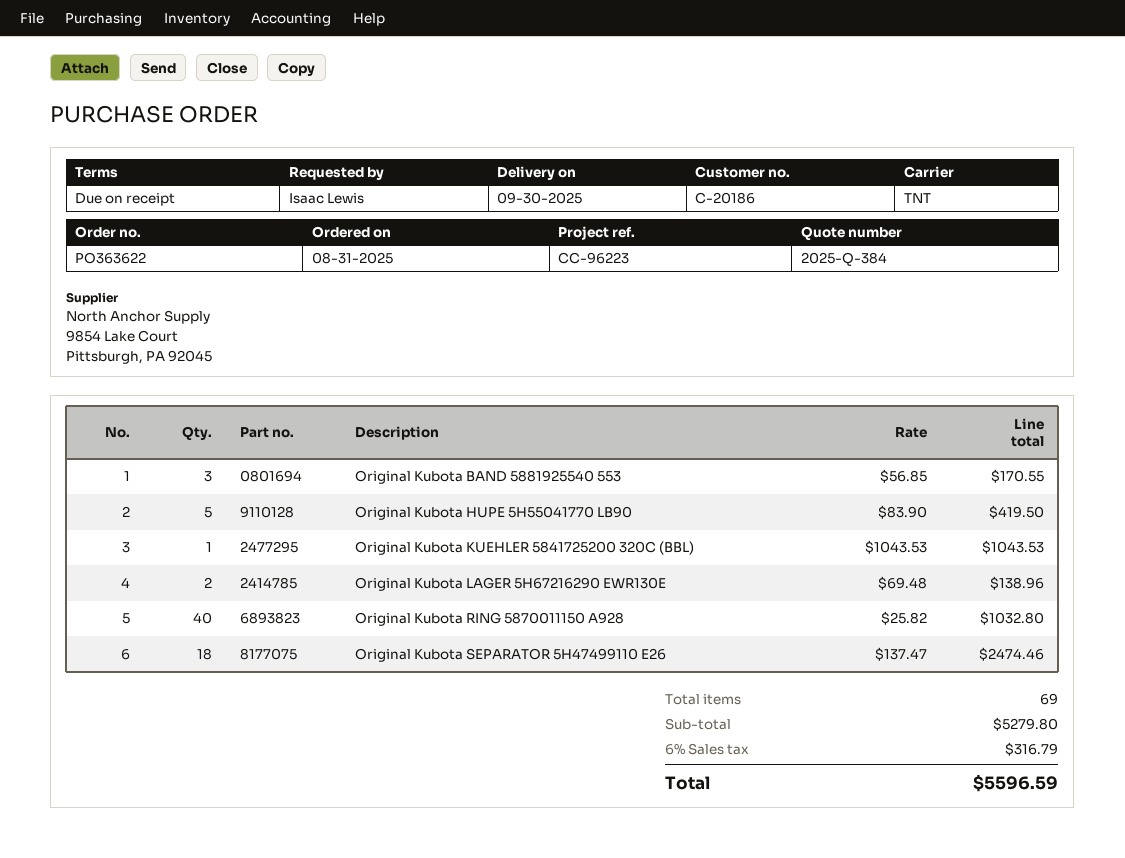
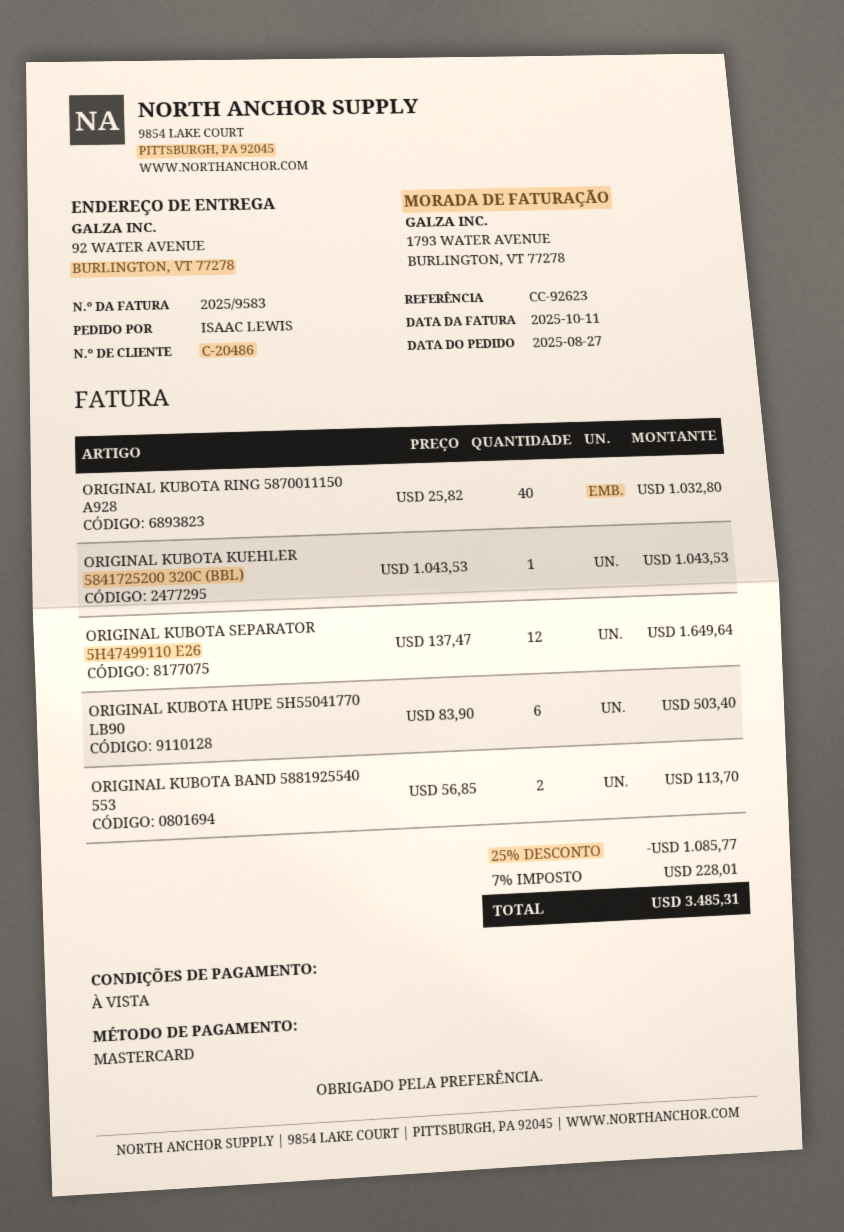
order date: 2025-08-31 -> 2025-08-27
customer number: C-20186 -> C-20486
reference: CC-96223 -> CC-92623
Original Kubota BAND 5881925540 553: 3 x 56.85 = 170.55 -> 2 x 56.85 = 113.70
Original Kubota HUPE 5H55041770 LB90: 5 x 83.90 = 419.50 -> 6 x 83.90 = 503.40
Original Kubota LAGER 5H67216290 EWR130E: 2 x 69.48 = 138.96 -> none
Original Kubota SEPARATOR 5H47499110 E26: 18 x 137.47 = 2474.46 -> 12 x 137.47 = 1649.64
discount: none -> 25% = 1085.77
tax: 6% = 316.79 -> 7% = 228.01
total: 5596.59 -> 3485.31

